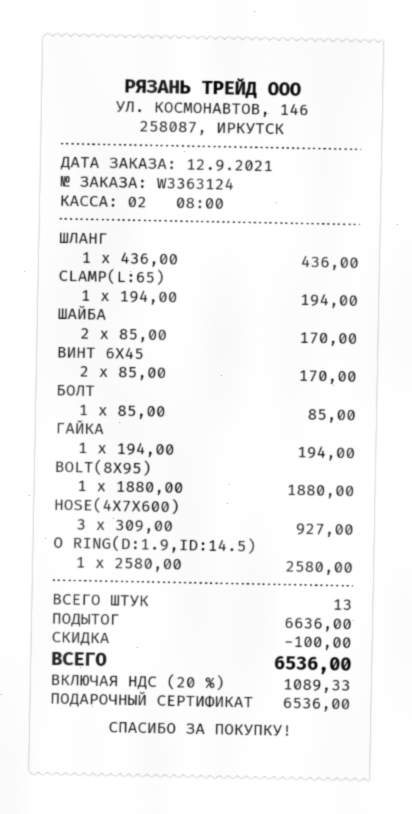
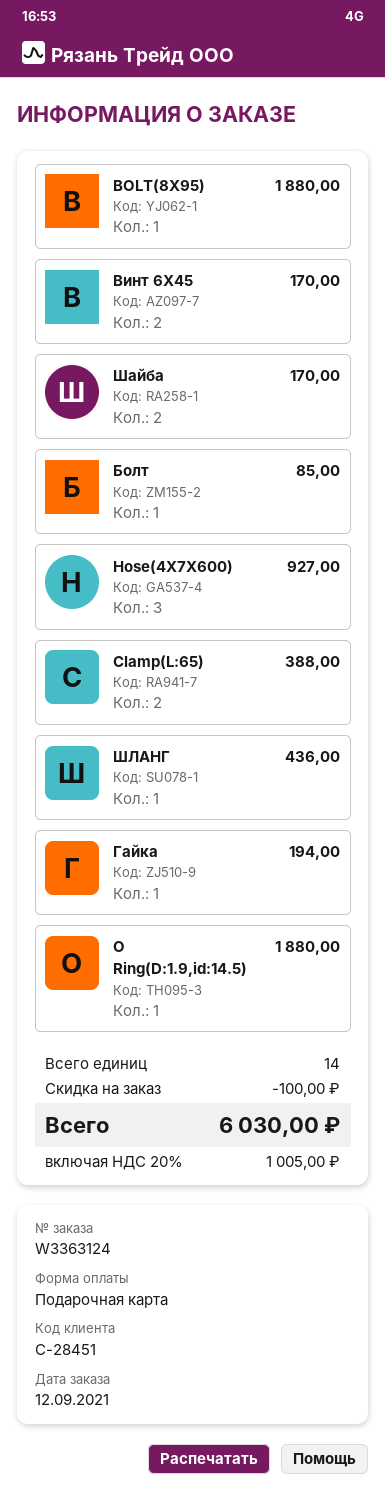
CLAMP(L:65): 1 for 194.00 -> 2 for 388.00
O RING(D:1.9,ID:14.5): 1 for 2580.00 -> 1 for 1880.00
total quantity: 13 -> 14
tax: 20% = 1089.33 -> 20% = 1005.00
total: 6536.00 -> 6030.00

